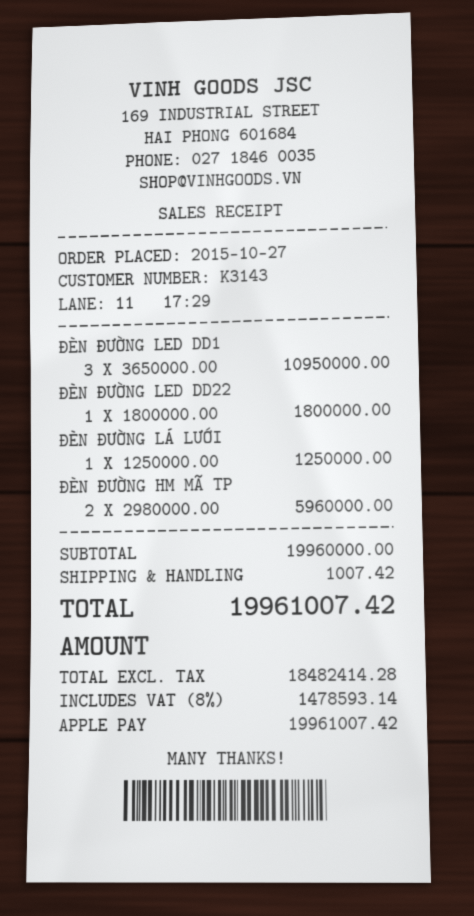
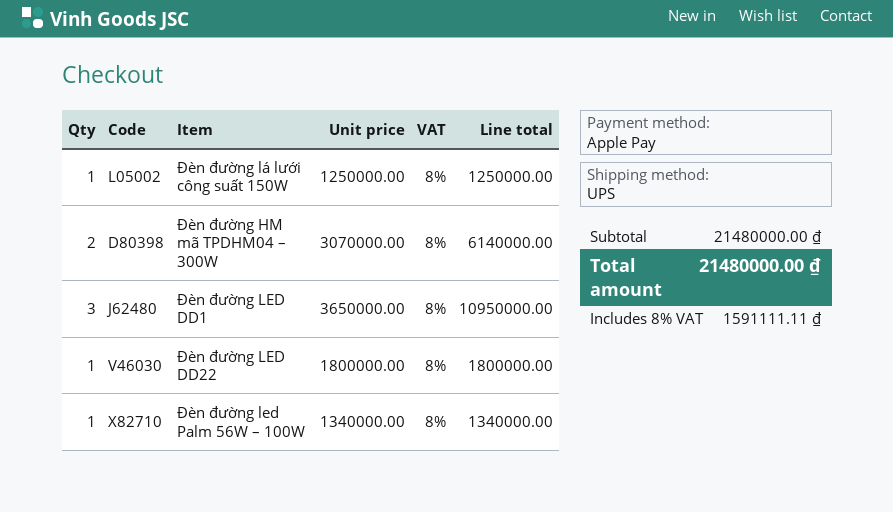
ĐÈN ĐƯỜNG HM MÃ TP: 2 x 2980000.00 = 5960000.00 -> 2 x 3070000.00 = 6140000.00
Đèn đường led Palm 56W – 100W: none -> 1 x 1340000.00 = 1340000.00
subtotal: 19960000.00 -> 21480000.00
shipping: 1007.42 -> none
tax: 8% = 1478593.14 -> 8% = 1591111.11
total: 19961007.42 -> 21480000.00

